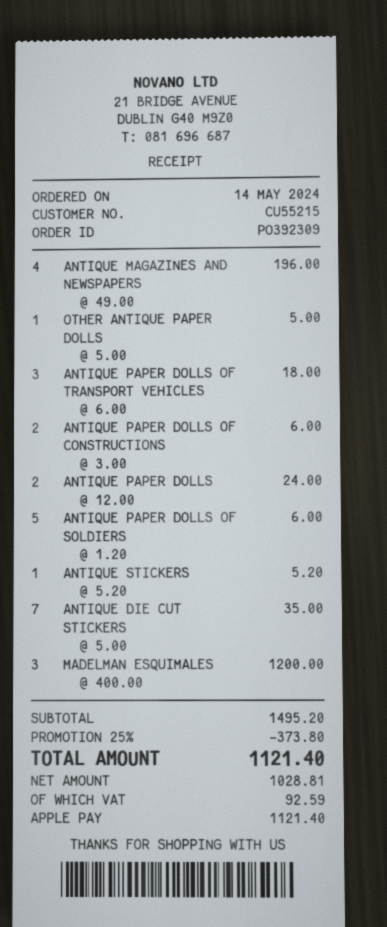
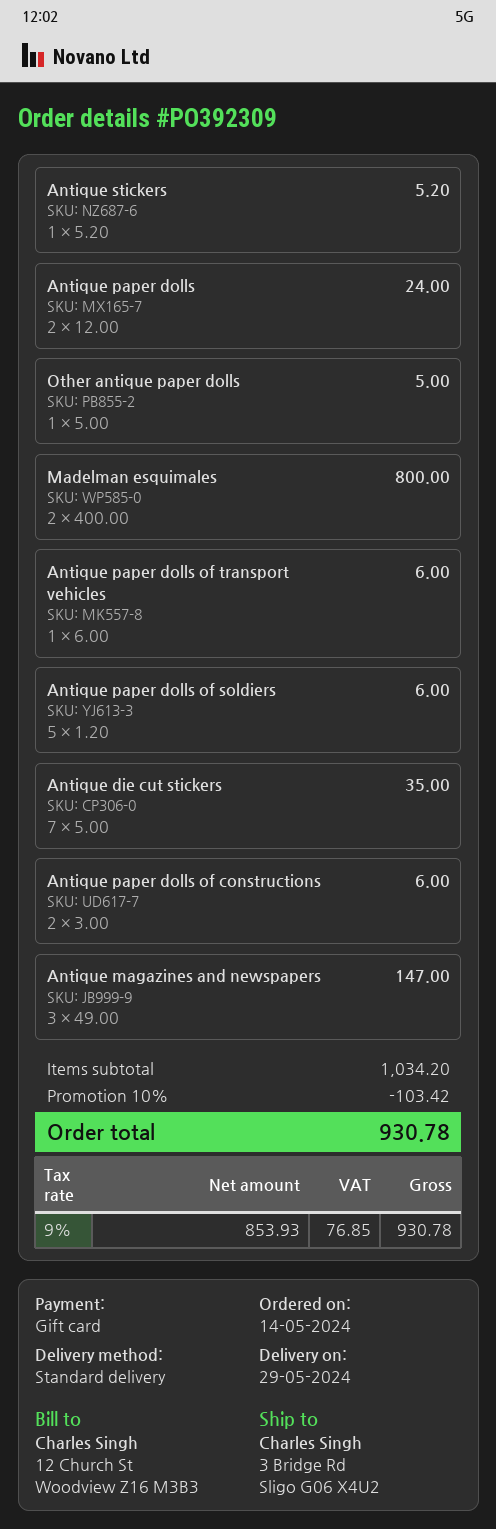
payment method: Apple Pay -> gift card
ANTIQUE MAGAZINES AND NEWSPAPERS: 4 x 49.00 = 196.00 -> 3 x 49.00 = 147.00
ANTIQUE PAPER DOLLS OF TRANSPORT VEHICLES: 3 x 6.00 = 18.00 -> 1 x 6.00 = 6.00
MADELMAN ESQUIMALES: 3 x 400.00 = 1200.00 -> 2 x 400.00 = 800.00
subtotal: 1495.20 -> 1034.20
discount: 25% = 373.80 -> 10% = 103.42
net: 1028.81 -> 853.93
tax: 92.59 -> 76.85
total: 1121.40 -> 930.78

